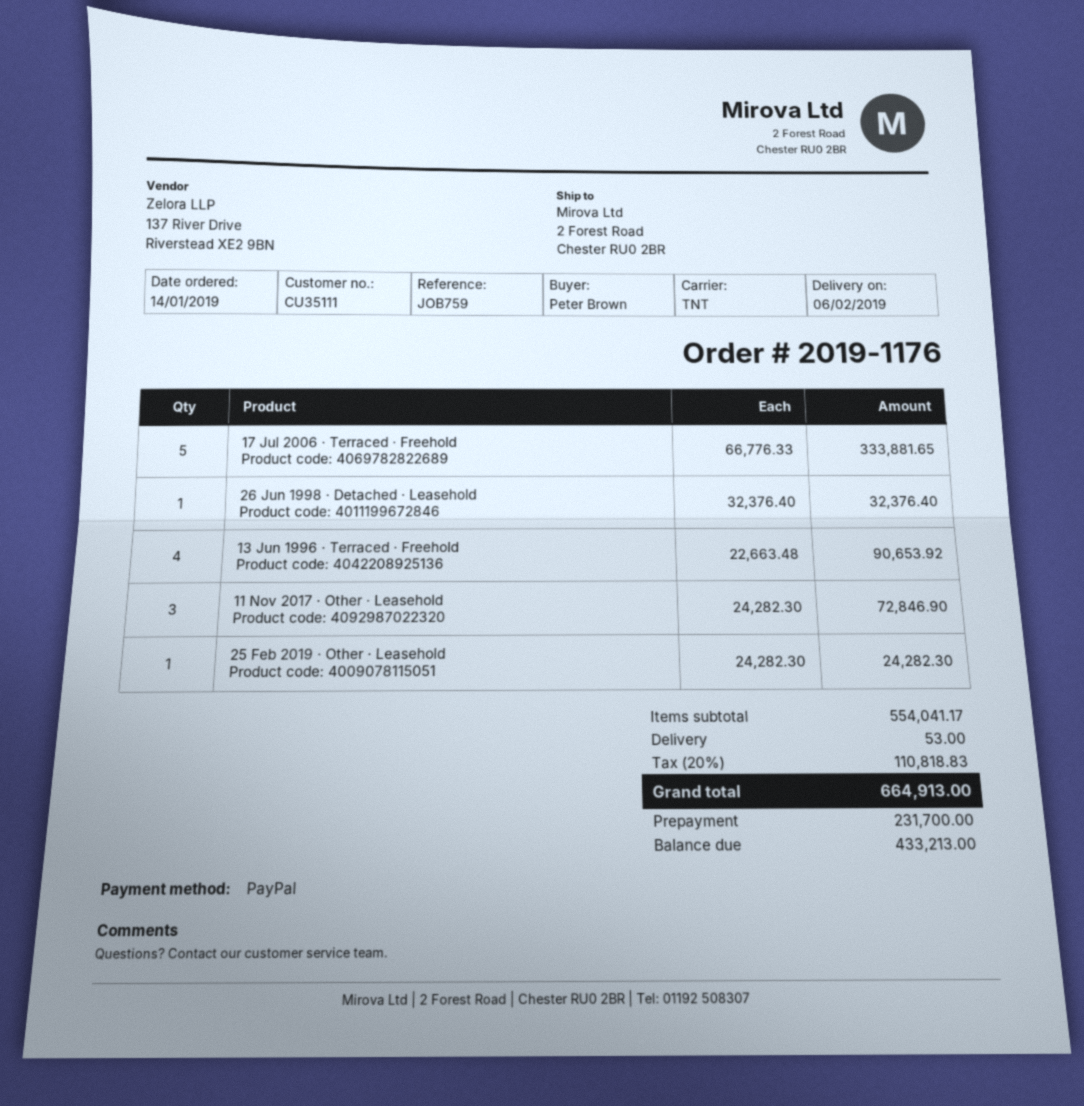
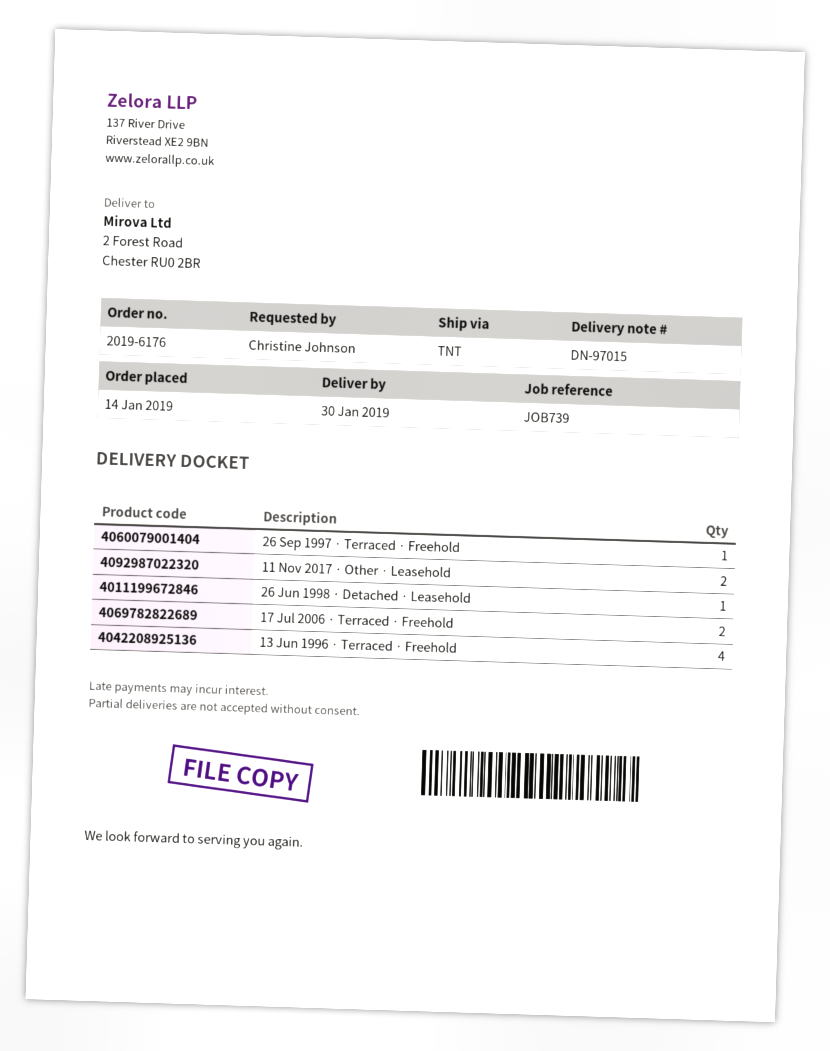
order number: 2019-1176 -> 2019-6176
delivery date: 2019-02-06 -> 2019-01-30
reference: JOB759 -> JOB739
ordered by: Peter Brown -> Christine Johnson
17 Jul 2006 · Terraced · Freehold: 5 -> 2
11 Nov 2017 · Other · Leasehold: 3 -> 2
25 Feb 2019 · Other · Leasehold: 1 -> none
26 Sep 1997 · Terraced · Freehold: none -> 1

